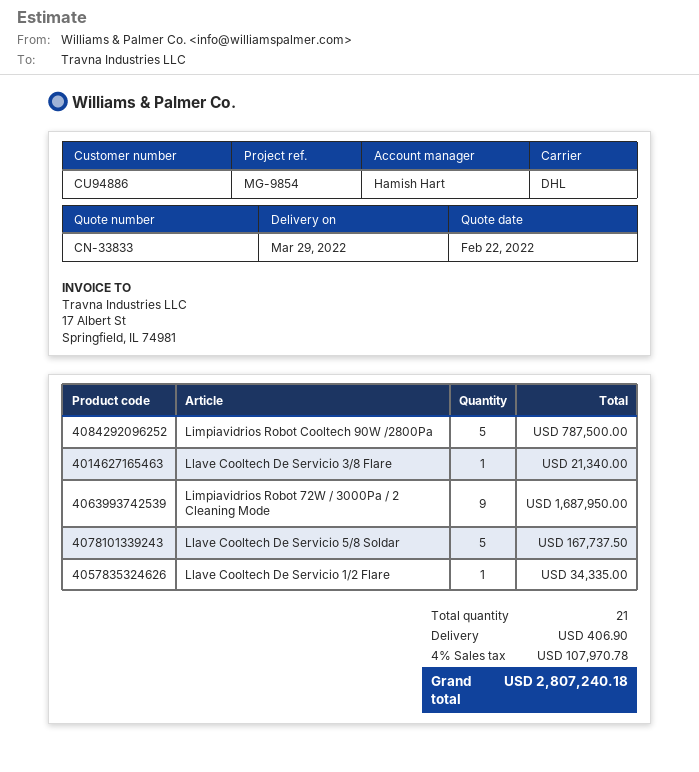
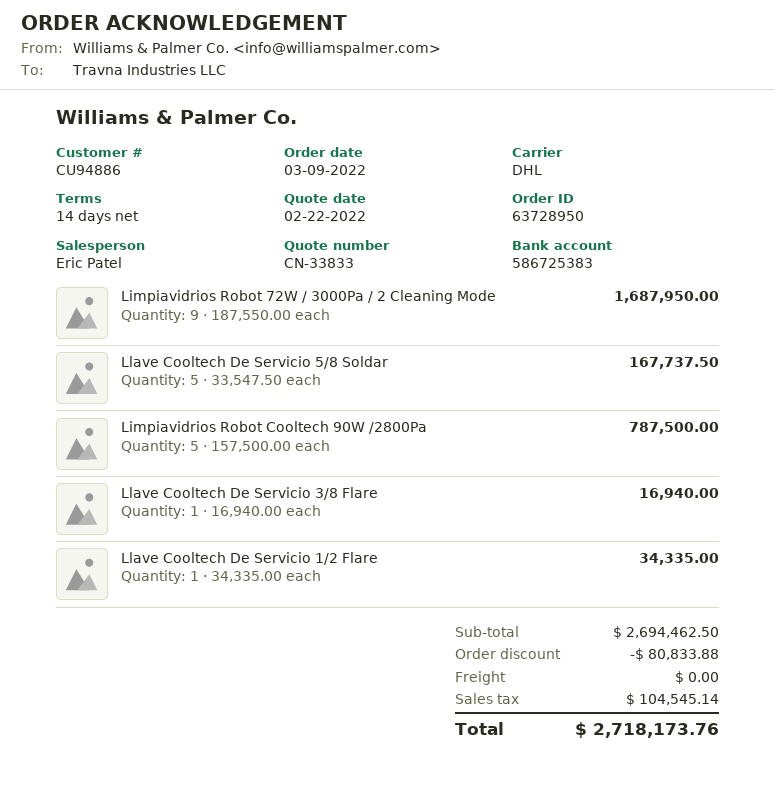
sales rep: Hamish Hart -> Eric Patel
Llave Cooltech De Servicio 3/8 Flare: 1 for 21340.00 -> 1 for 16940.00
discount: none -> 80833.88
shipping: 406.90 -> 0.00
tax: 107970.78 -> 104545.14
total: 2807240.18 -> 2718173.76

